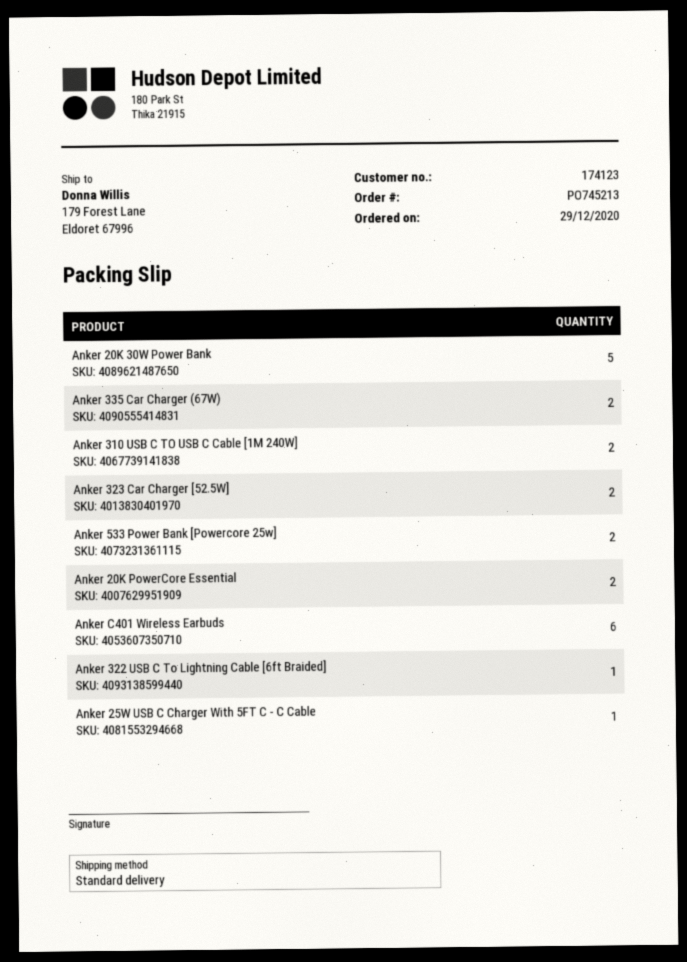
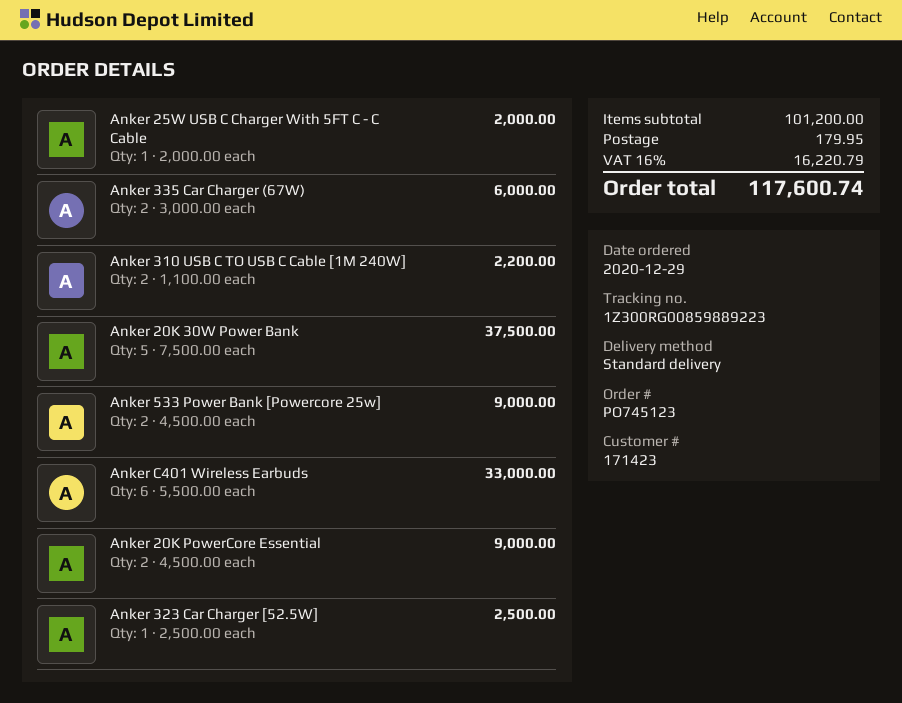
order number: PO745213 -> PO745123
customer number: 174123 -> 171423
Anker 323 Car Charger [52.5W]: 2 -> 1
Anker 322 USB C To Lightning Cable [6ft Braided]: 1 -> none

